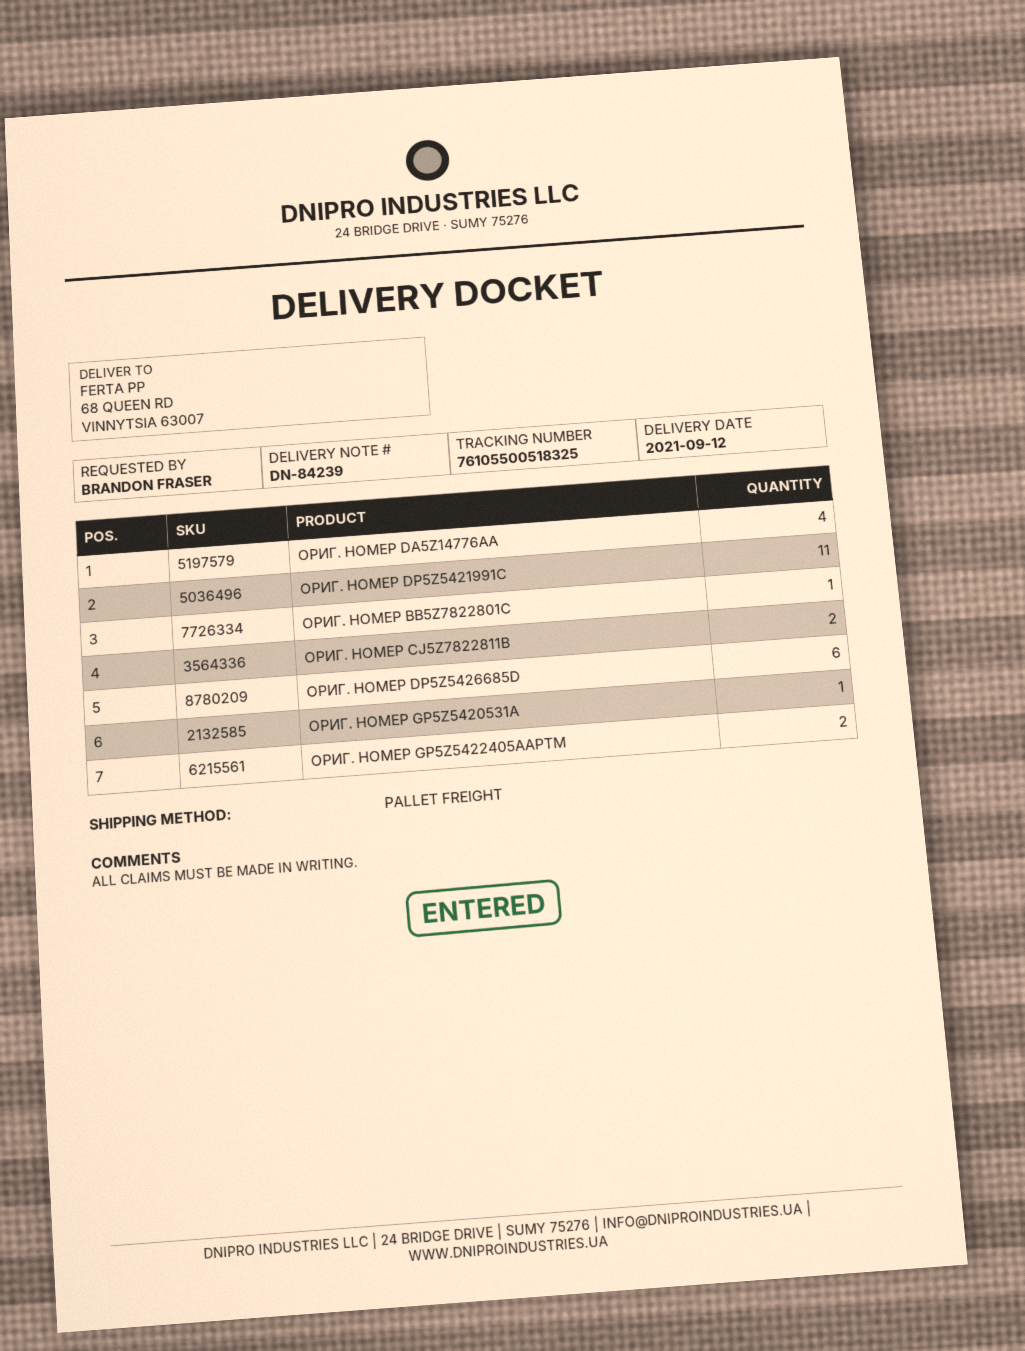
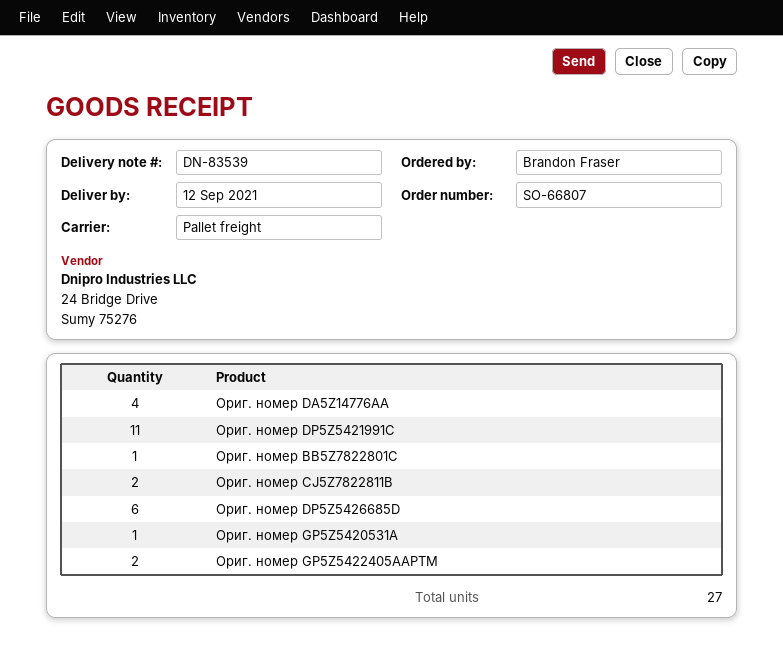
delivery note number: DN-84239 -> DN-83539

